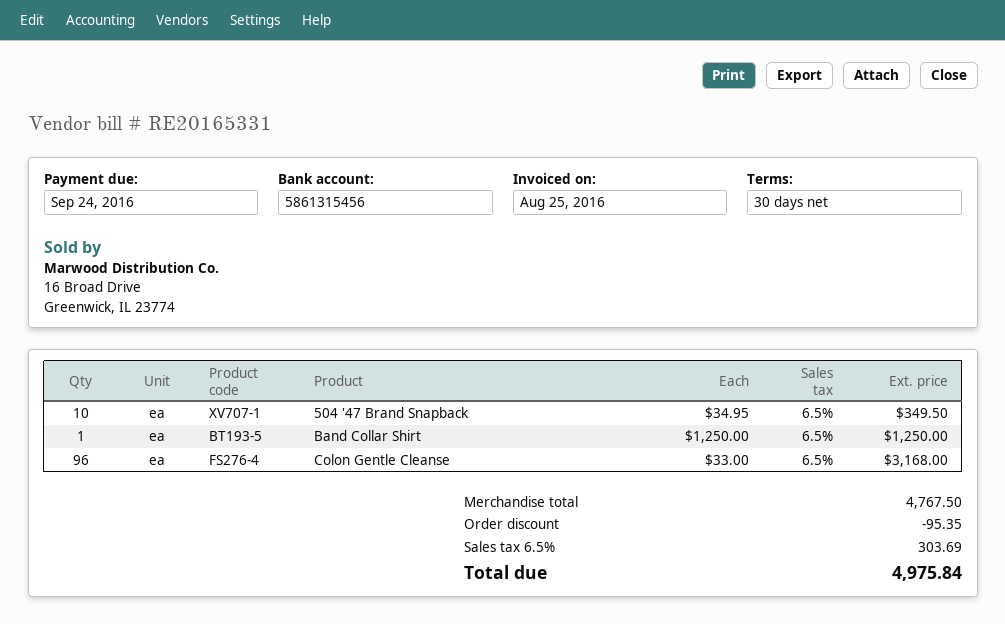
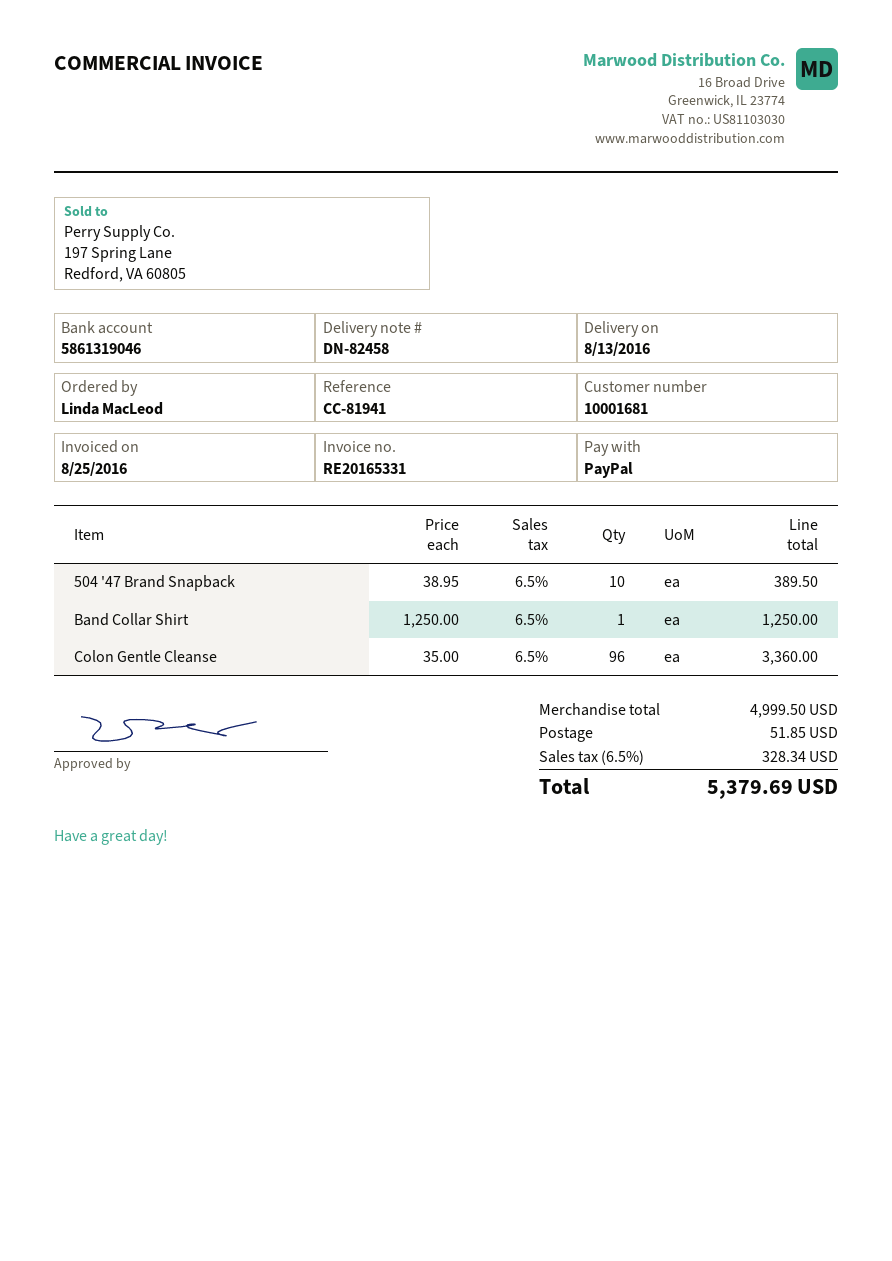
bank account: 5861315456 -> 5861319046
504 '47 Brand Snapback: 10 x 34.95 = 349.50 -> 10 x 38.95 = 389.50
Colon Gentle Cleanse: 96 x 33.00 = 3168.00 -> 96 x 35.00 = 3360.00
subtotal: 4767.50 -> 4999.50
discount: 95.35 -> none
shipping: none -> 51.85
tax: 6.5% = 303.69 -> 6.5% = 328.34
total: 4975.84 -> 5379.69

